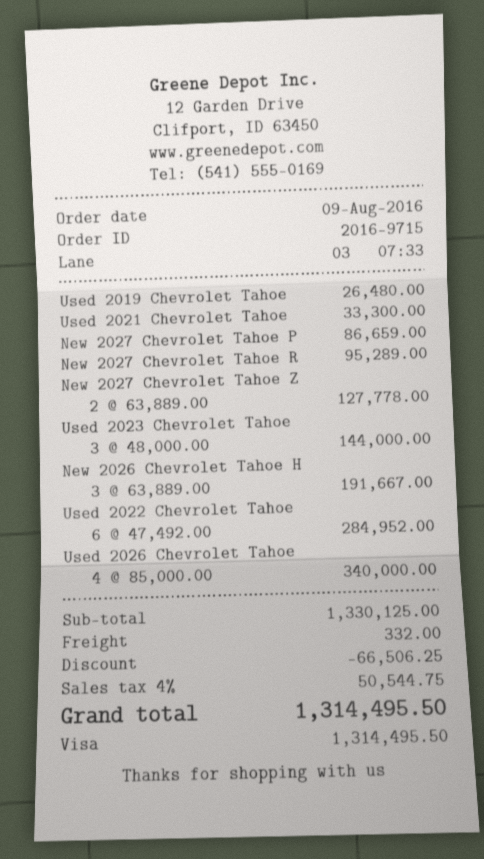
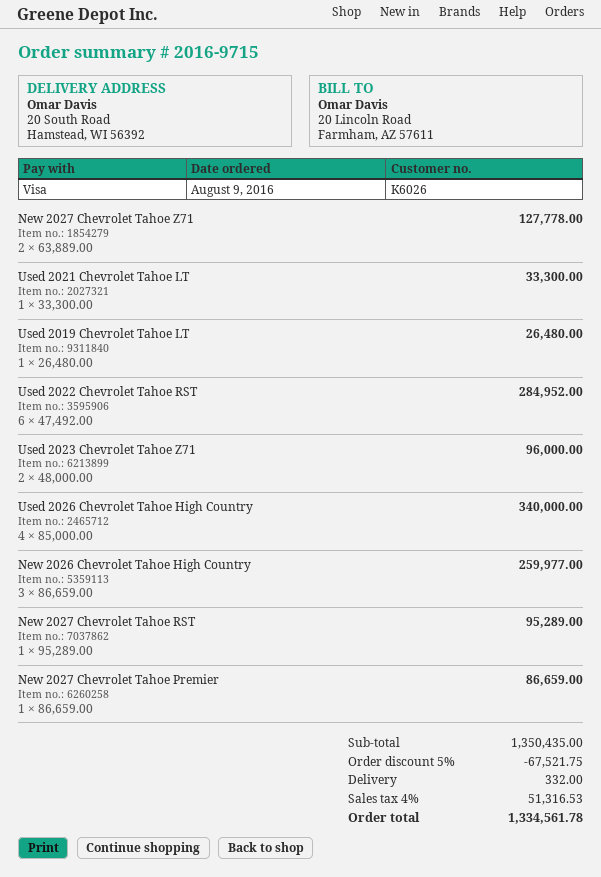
Used 2023 Chevrolet Tahoe: 3 x 48000.00 = 144000.00 -> 2 x 48000.00 = 96000.00
New 2026 Chevrolet Tahoe H: 3 x 63889.00 = 191667.00 -> 3 x 86659.00 = 259977.00
subtotal: 1330125.00 -> 1350435.00
discount: 66506.25 -> 67521.75
tax: 4% = 50544.75 -> 4% = 51316.53
total: 1314495.50 -> 1334561.78

